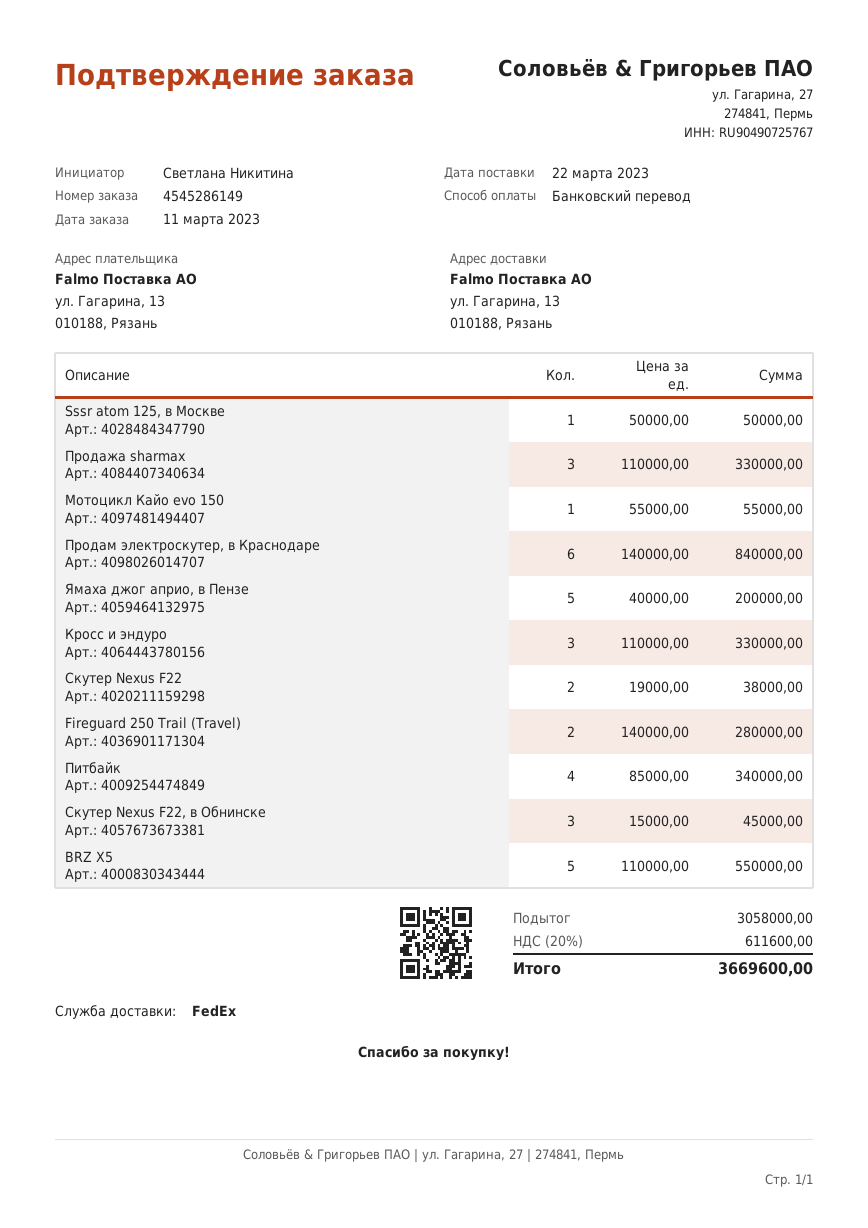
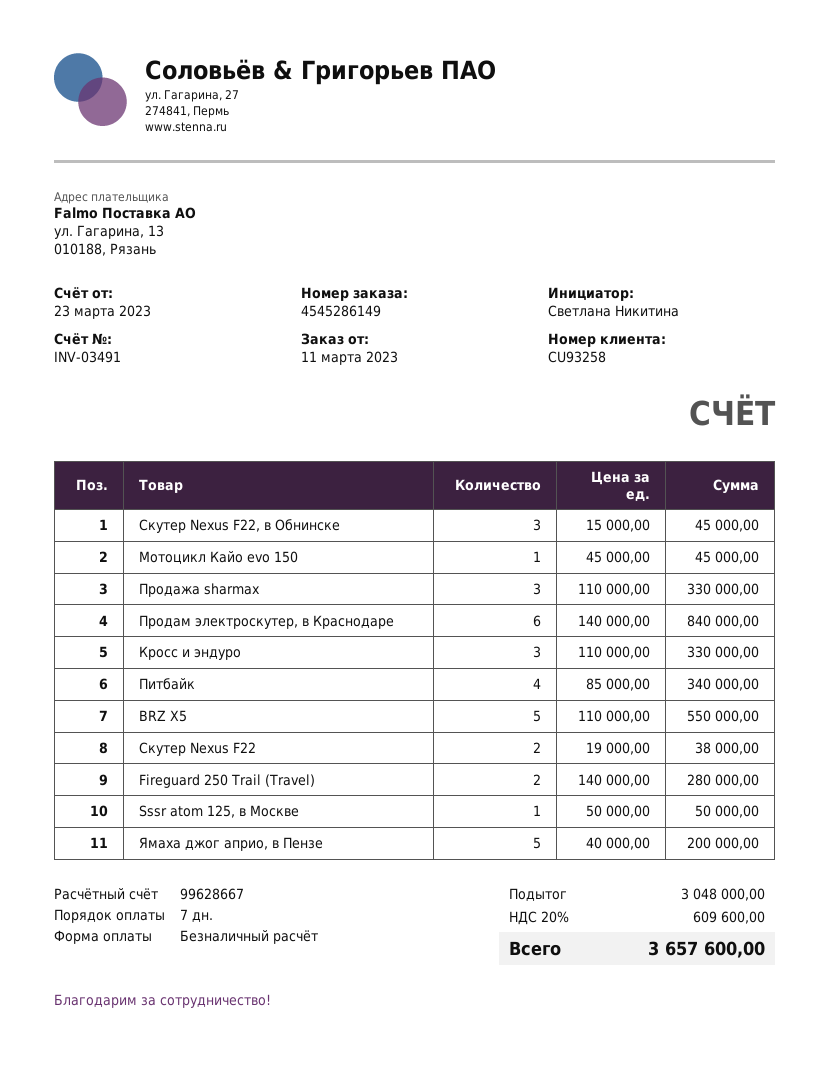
Мотоцикл Кайо evo 150: 1 x 55000.00 = 55000.00 -> 1 x 45000.00 = 45000.00
subtotal: 3058000.00 -> 3048000.00
tax: 20% = 611600.00 -> 20% = 609600.00
total: 3669600.00 -> 3657600.00

